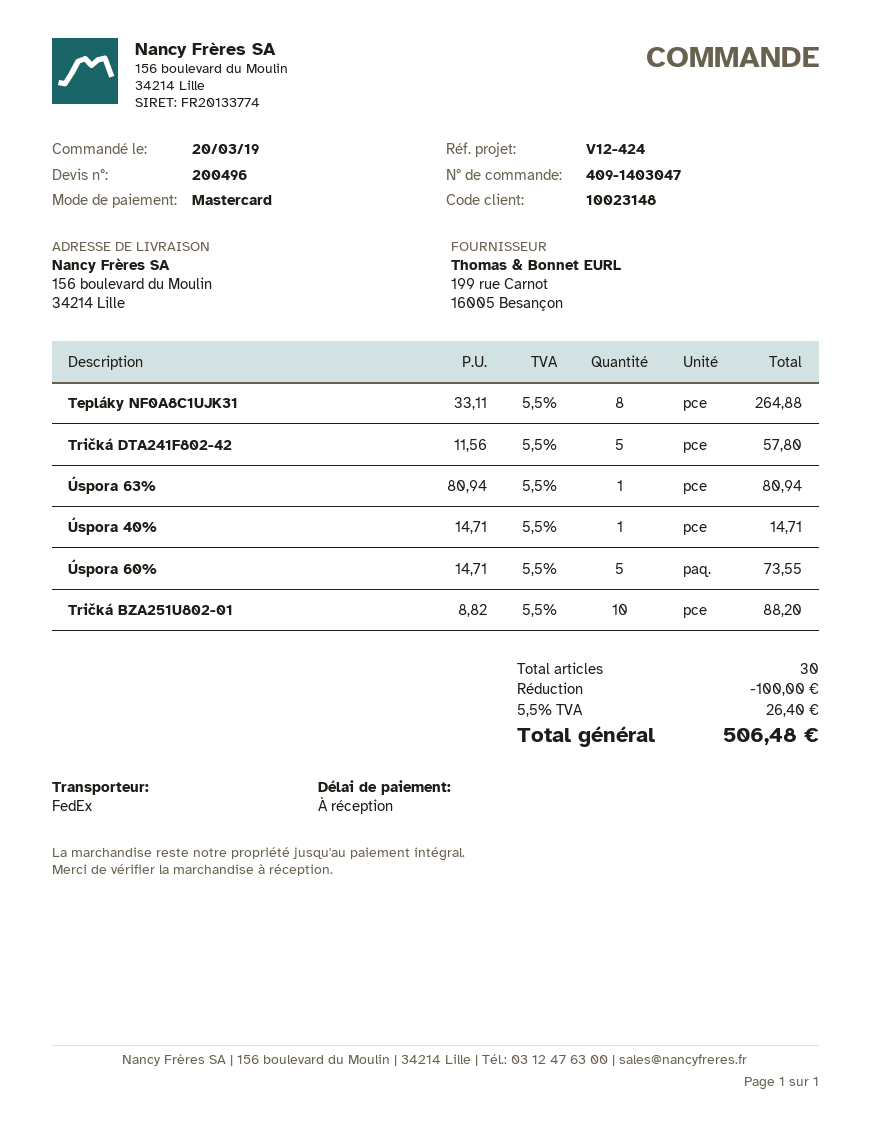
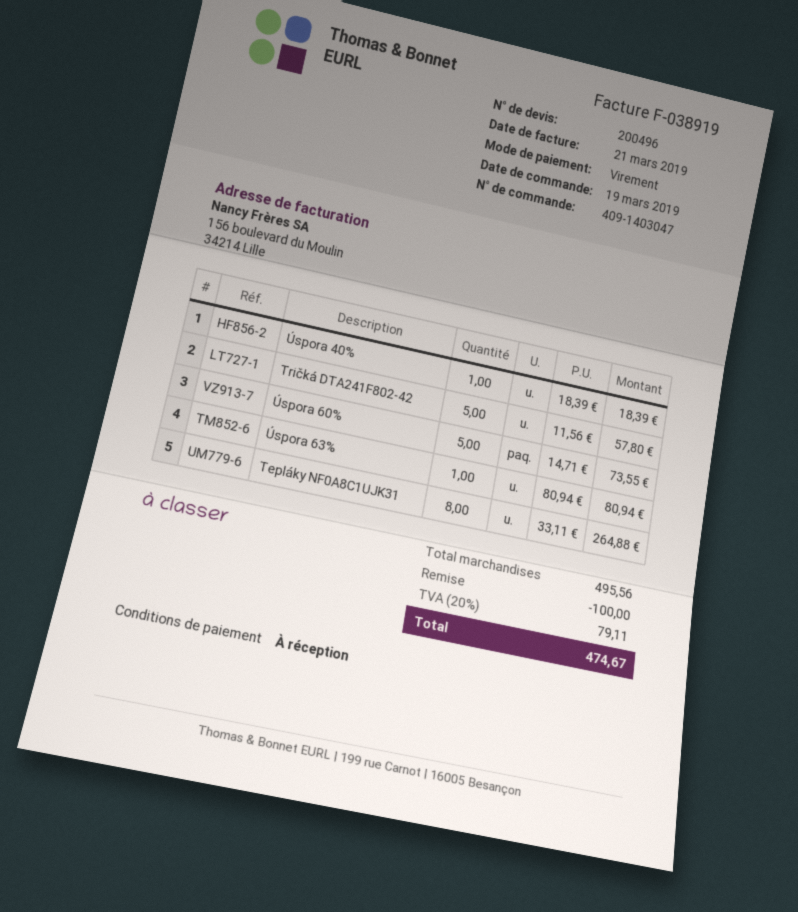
order date: 2019-03-20 -> 2019-03-19
payment method: Mastercard -> bank transfer
Úspora 40%: 1 x 14.71 = 14.71 -> 1 x 18.39 = 18.39
Tričká BZA251U802-01: 10 x 8.82 = 88.20 -> none
tax: 5.5% = 26.40 -> 20% = 79.11
total: 506.48 -> 474.67

